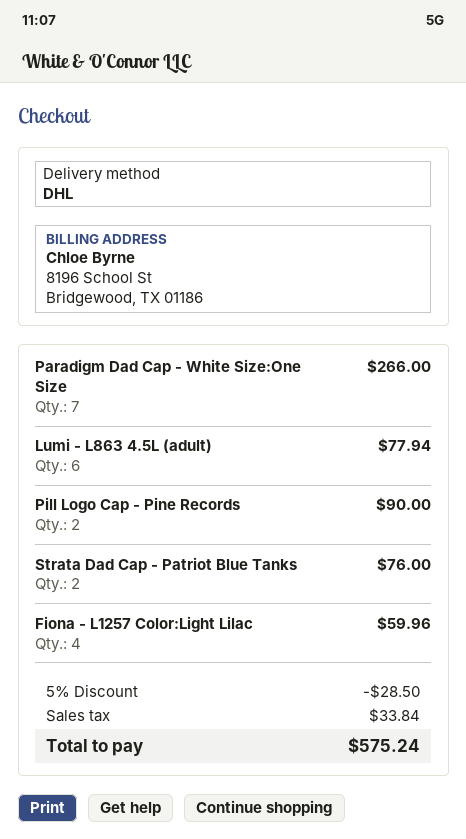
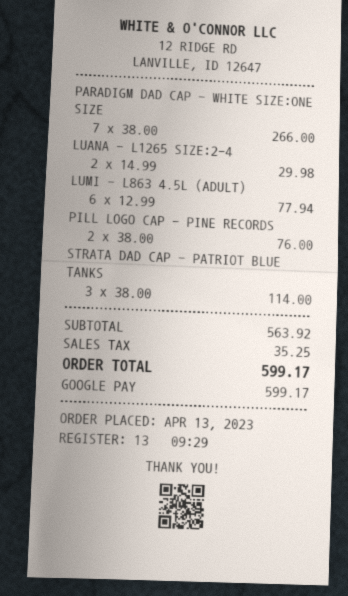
Pill Logo Cap - Pine Records: 2 for 90.00 -> 2 for 76.00
Strata Dad Cap - Patriot Blue Tanks: 2 for 76.00 -> 3 for 114.00
Fiona - L1257 Color:Light Lilac: 4 for 59.96 -> none
LUANA - L1265 SIZE:2-4: none -> 2 for 29.98
discount: 5% = 28.50 -> none
tax: 33.84 -> 35.25
total: 575.24 -> 599.17

